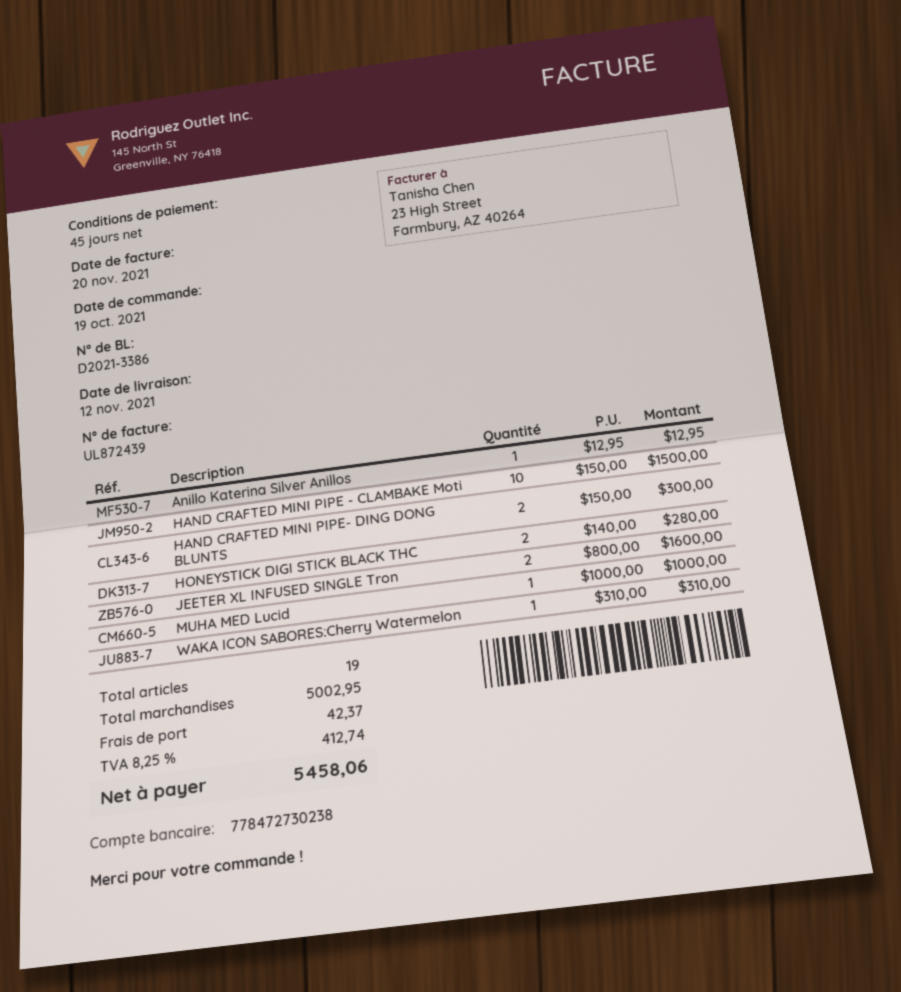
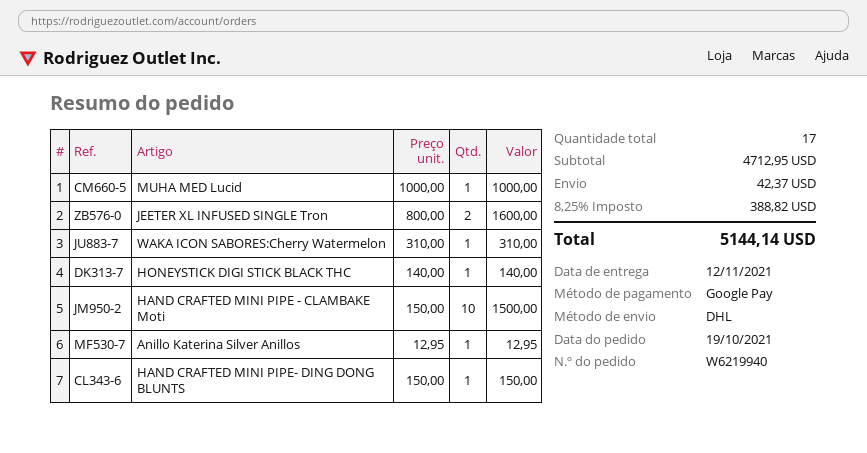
HAND CRAFTED MINI PIPE- DING DONG BLUNTS: 2 x 150.00 = 300.00 -> 1 x 150.00 = 150.00
HONEYSTICK DIGI STICK BLACK THC: 2 x 140.00 = 280.00 -> 1 x 140.00 = 140.00
total quantity: 19 -> 17
subtotal: 5002.95 -> 4712.95
tax: 8.25% = 412.74 -> 8.25% = 388.82
total: 5458.06 -> 5144.14

